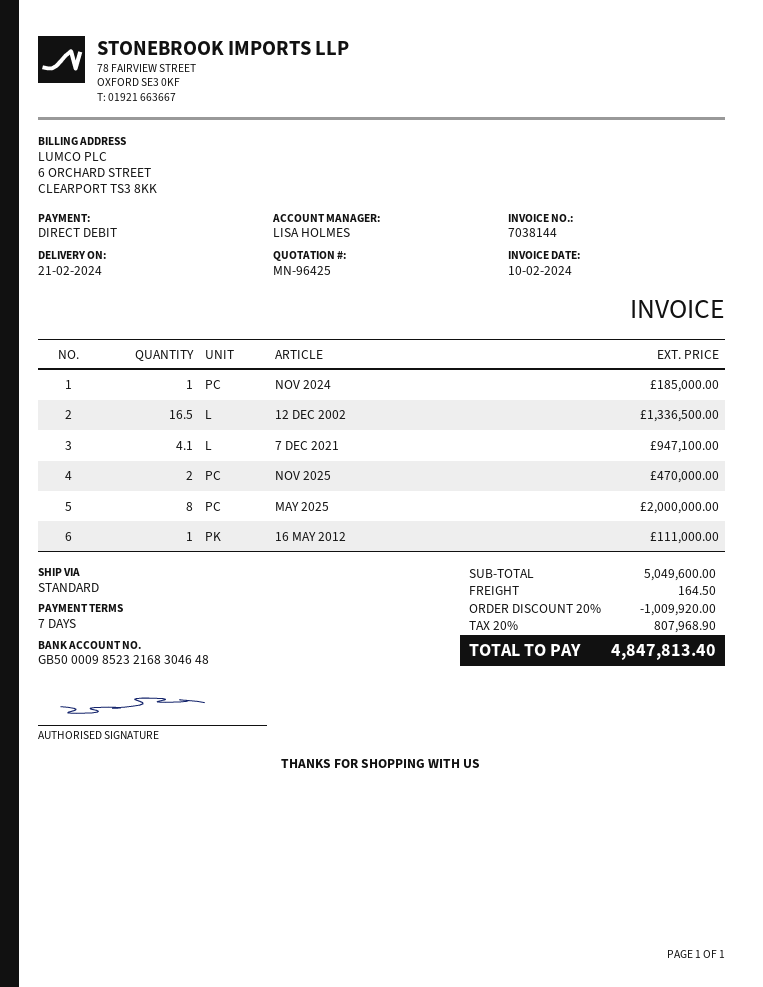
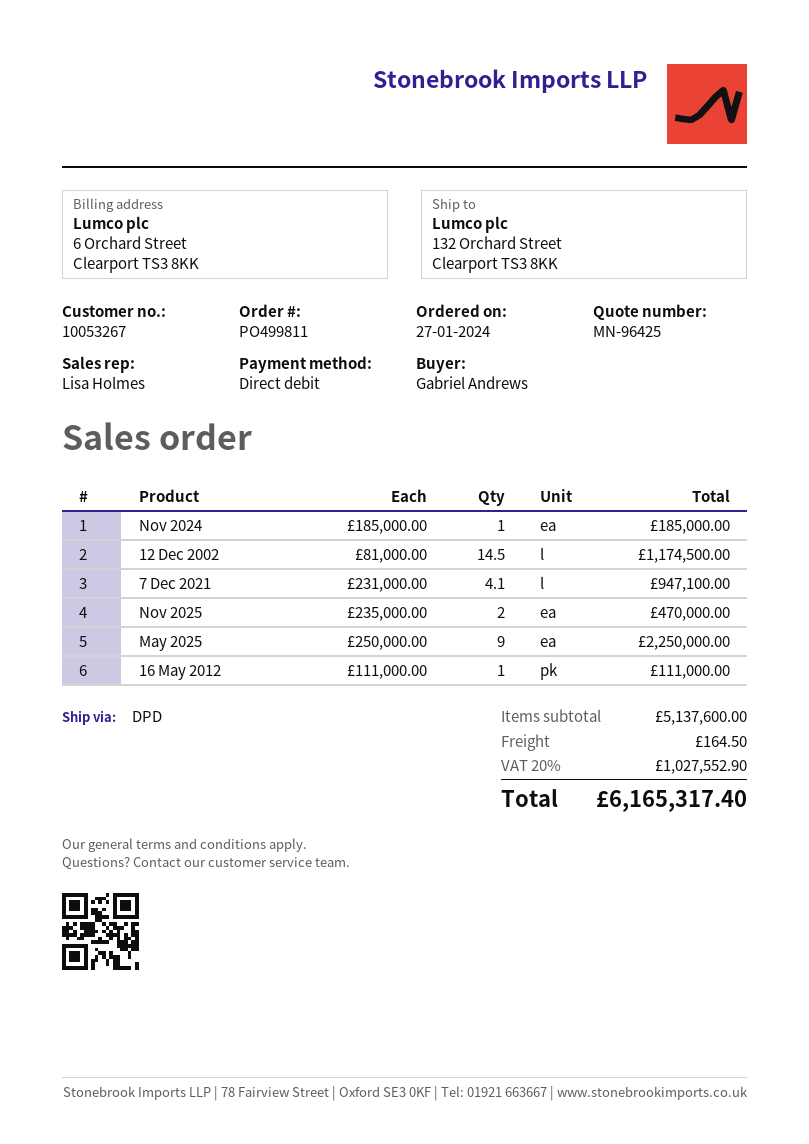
shipping method: standard -> DPD
12 DEC 2002: 16.5 for 1336500.00 -> 14.5 for 1174500.00
MAY 2025: 8 for 2000000.00 -> 9 for 2250000.00
subtotal: 5049600.00 -> 5137600.00
discount: 20% = 1009920.00 -> none
tax: 20% = 807968.90 -> 20% = 1027552.90
total: 4847813.40 -> 6165317.40

